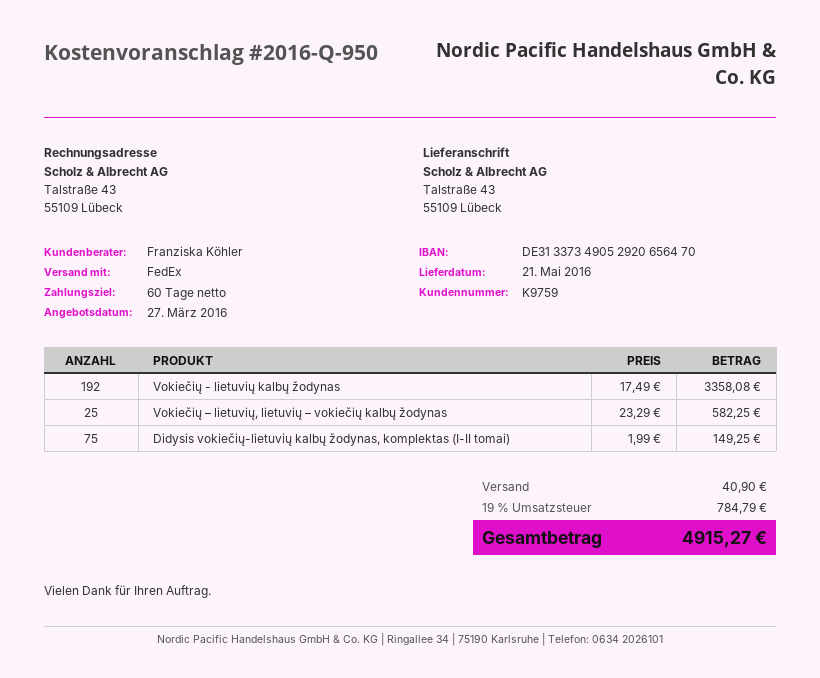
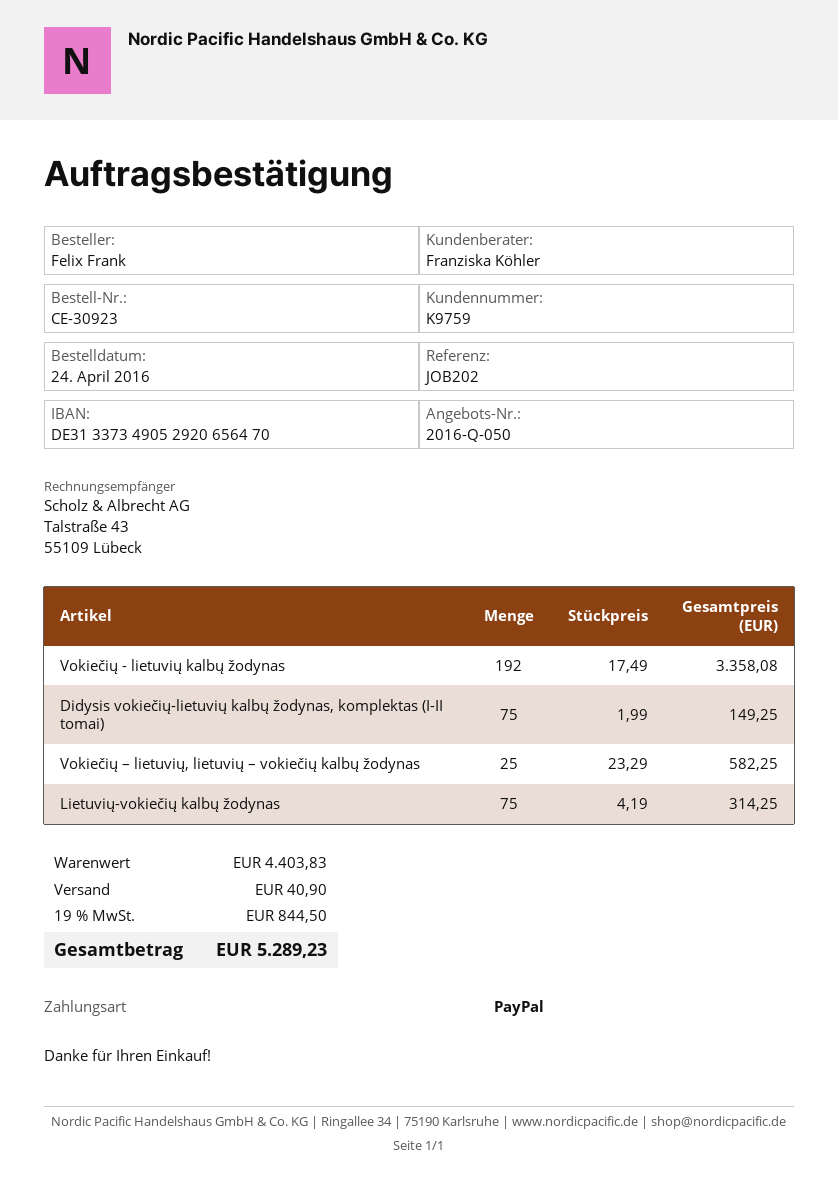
quote number: 2016-Q-950 -> 2016-Q-050
Lietuvių-vokiečių kalbų žodynas: none -> 75 x 4.19 = 314.25
tax: 19% = 784.79 -> 19% = 844.50
total: 4915.27 -> 5289.23

